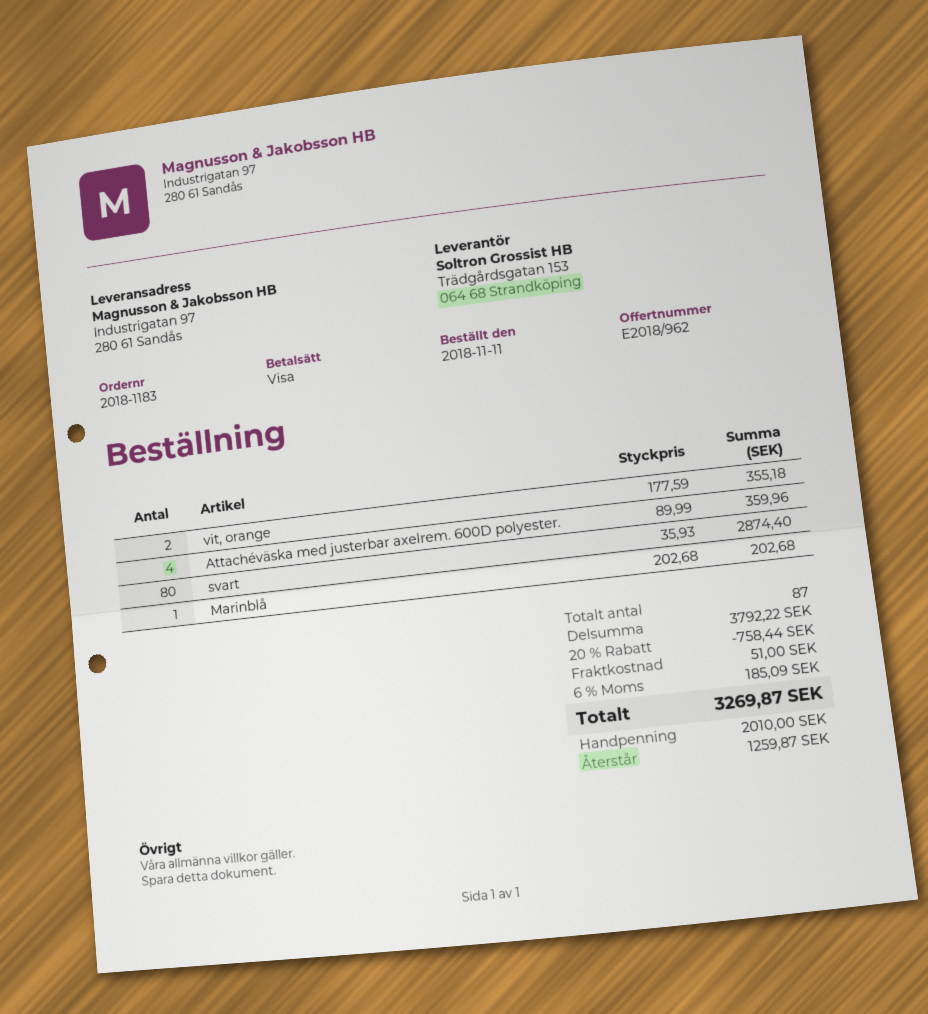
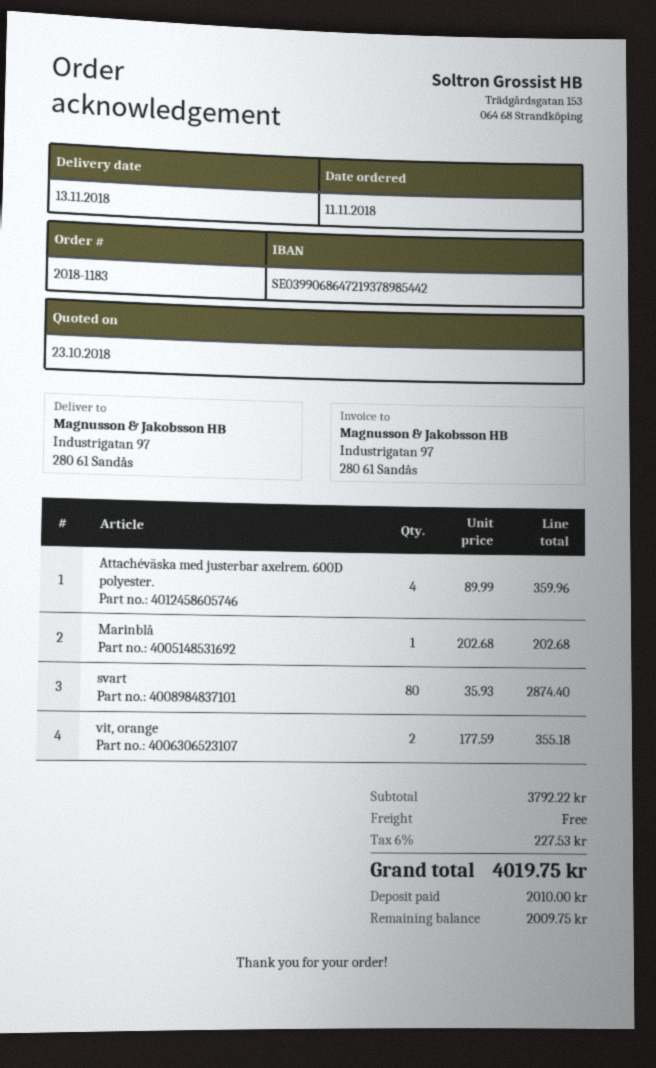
discount: 20% = 758.44 -> none
shipping: 51.00 -> 0.00
tax: 6% = 185.09 -> 6% = 227.53
total: 3269.87 -> 4019.75
balance: 1259.87 -> 2009.75

